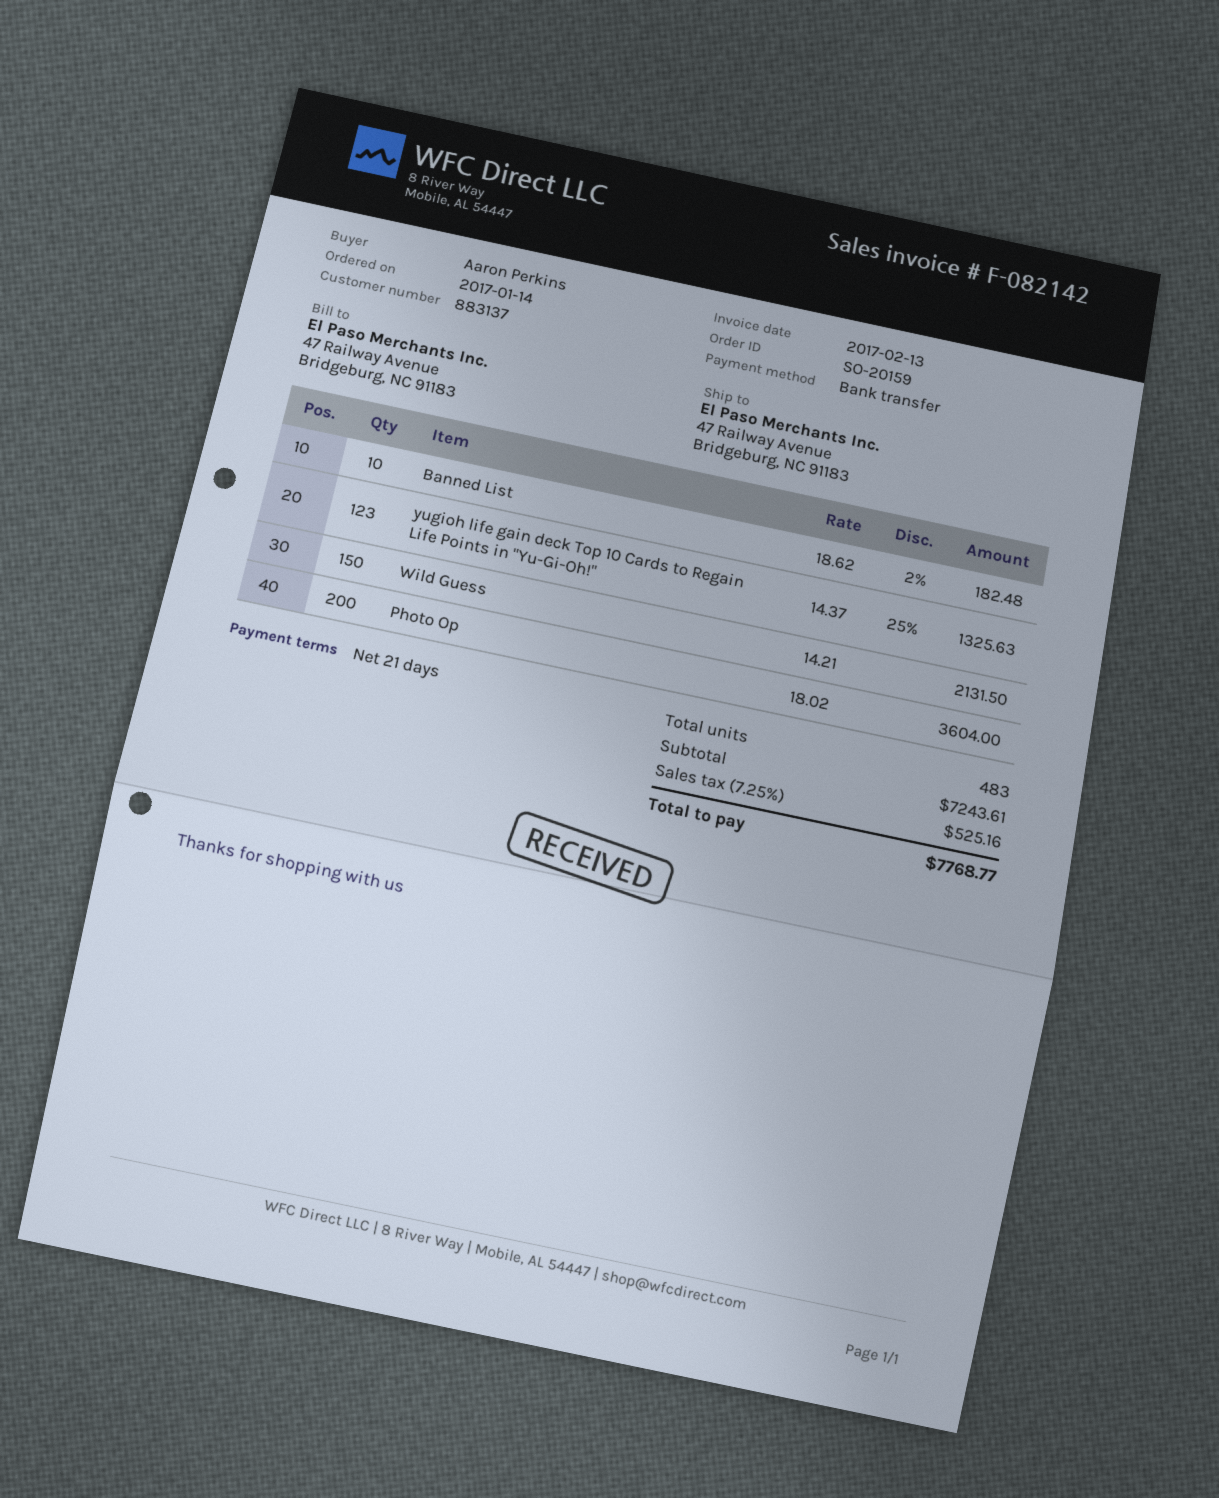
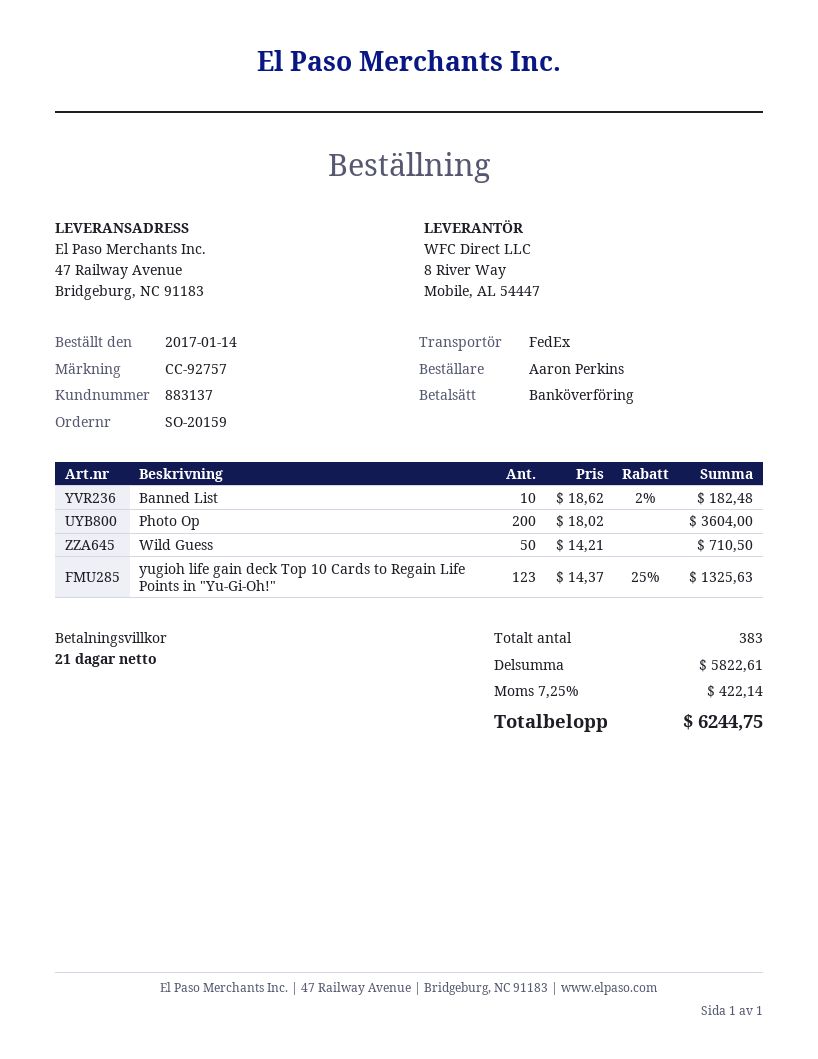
Wild Guess: 150 x 14.21 = 2131.50 -> 50 x 14.21 = 710.50
total quantity: 483 -> 383
subtotal: 7243.61 -> 5822.61
tax: 7.25% = 525.16 -> 7.25% = 422.14
total: 7768.77 -> 6244.75

